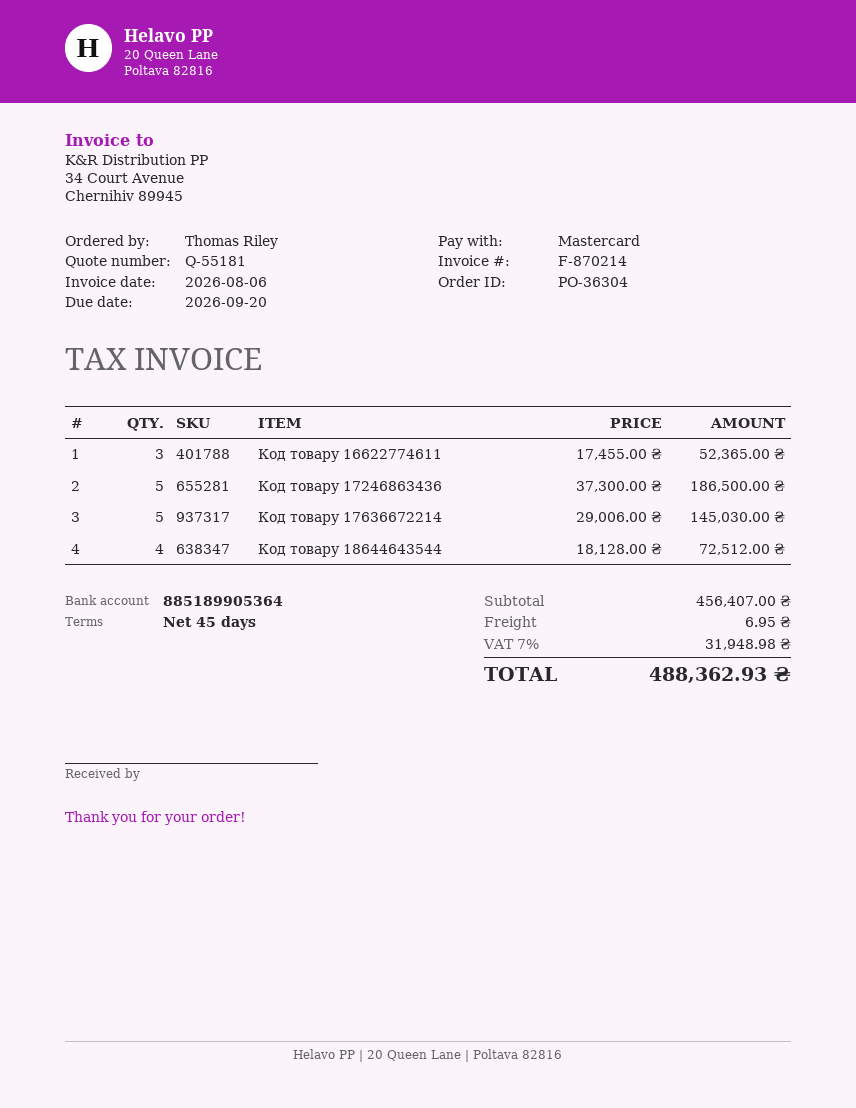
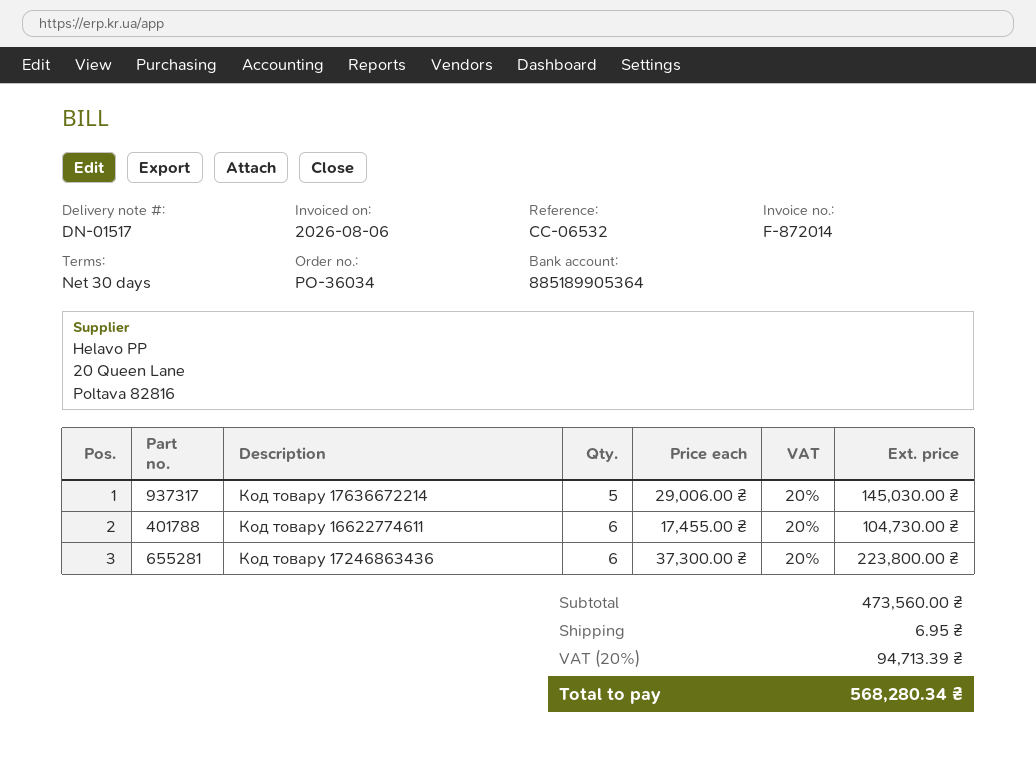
order number: PO-36304 -> PO-36034
invoice number: F-870214 -> F-872014
payment terms: 45 days -> 30 days
Код товару 16622774611: 3 x 17455.00 = 52365.00 -> 6 x 17455.00 = 104730.00
Код товару 17246863436: 5 x 37300.00 = 186500.00 -> 6 x 37300.00 = 223800.00
Код товару 18644643544: 4 x 18128.00 = 72512.00 -> none
subtotal: 456407.00 -> 473560.00
tax: 7% = 31948.98 -> 20% = 94713.39
total: 488362.93 -> 568280.34

